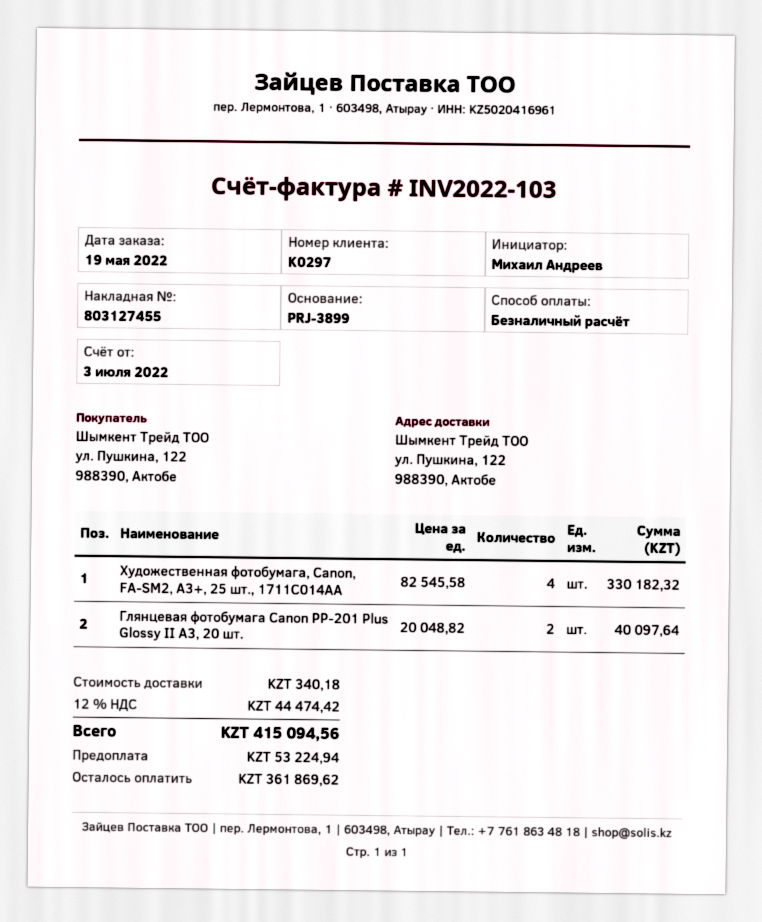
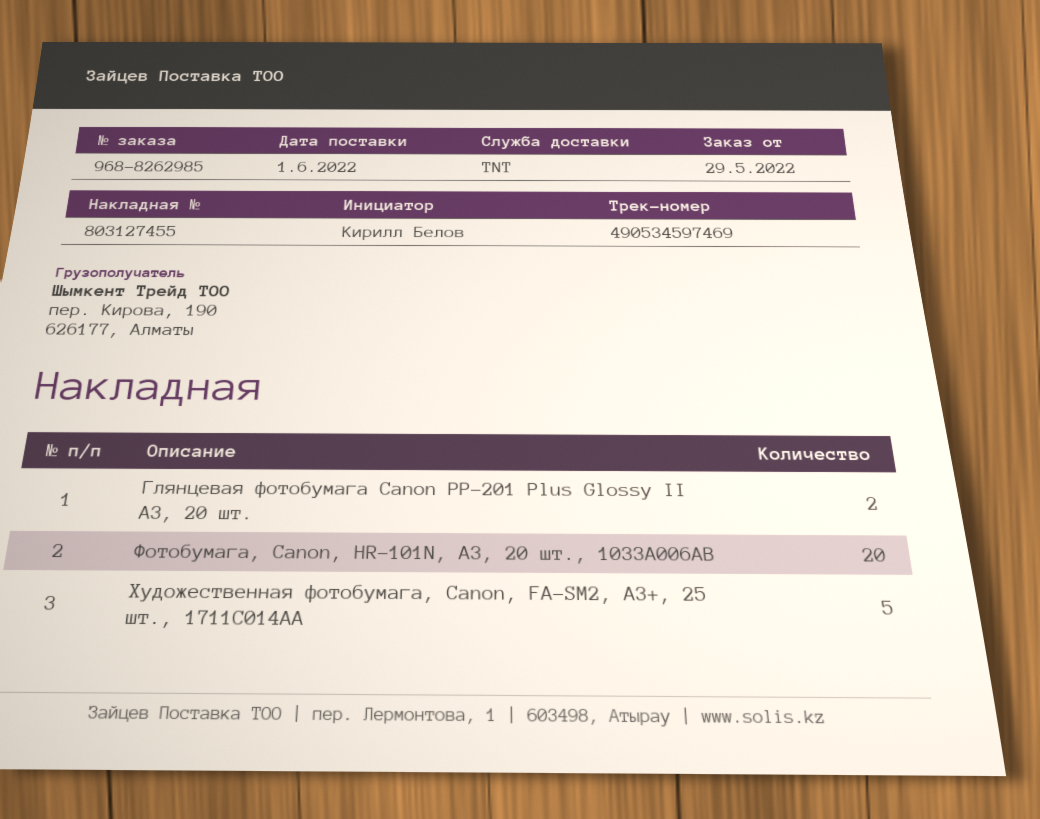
order date: 2022-05-19 -> 2022-05-29
ordered by: Михаил Андреев -> Кирилл Белов
ship to: ул. Пушкина, 122, 988390, Актобе -> пер. Кирова, 190, 626177, Алматы
Художественная фотобумага, Canon, FA-SM2, A3+, 25 шт., 1711C014AA: 4 -> 5
Фотобумага, Canon, HR-101N, A3, 20 шт., 1033A006AB: none -> 20

